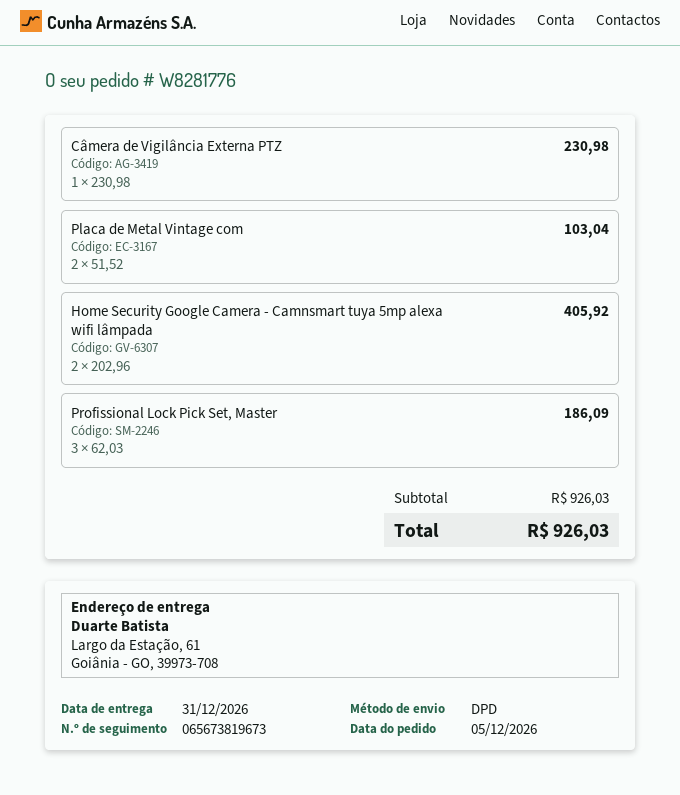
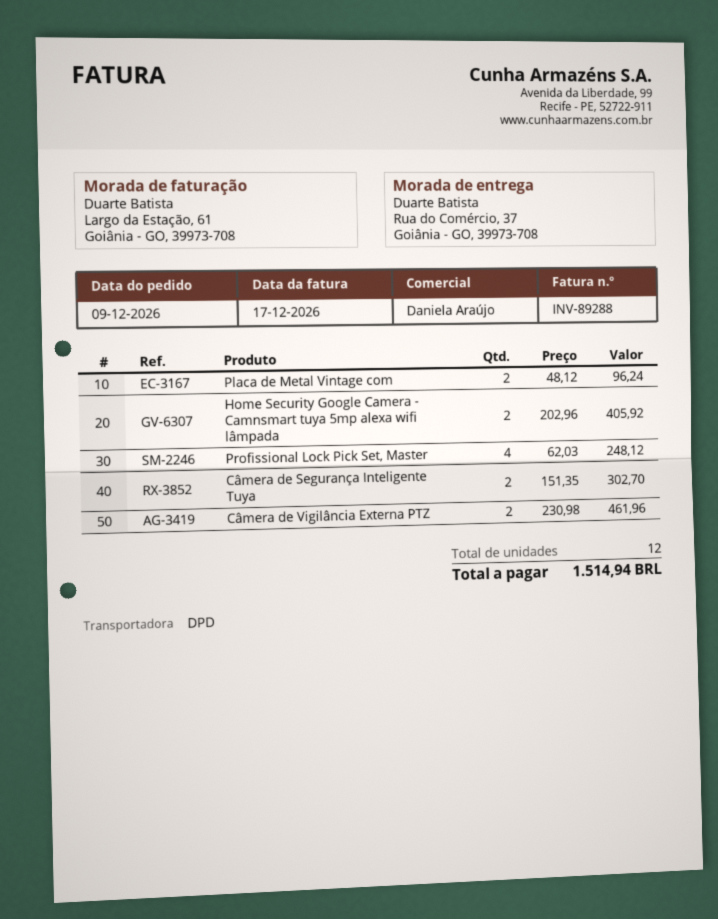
order date: 2026-12-05 -> 2026-12-09
ship to: Largo da Estação, 61, Goiânia - GO, 39973-708 -> Rua do Comércio, 37, Goiânia - GO, 39973-708
Câmera de Vigilância Externa PTZ: 1 x 230.98 = 230.98 -> 2 x 230.98 = 461.96
Placa de Metal Vintage com: 2 x 51.52 = 103.04 -> 2 x 48.12 = 96.24
Profissional Lock Pick Set, Master: 3 x 62.03 = 186.09 -> 4 x 62.03 = 248.12
Câmera de Segurança Inteligente Tuya: none -> 2 x 151.35 = 302.70
total: 926.03 -> 1514.94

